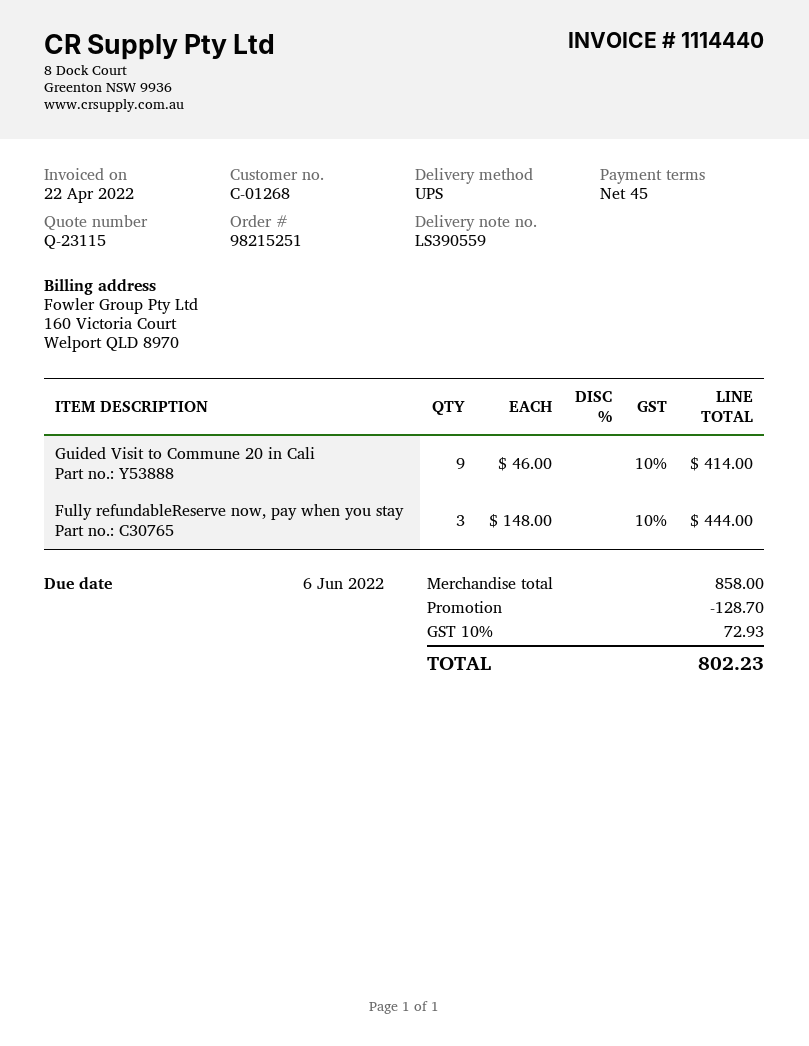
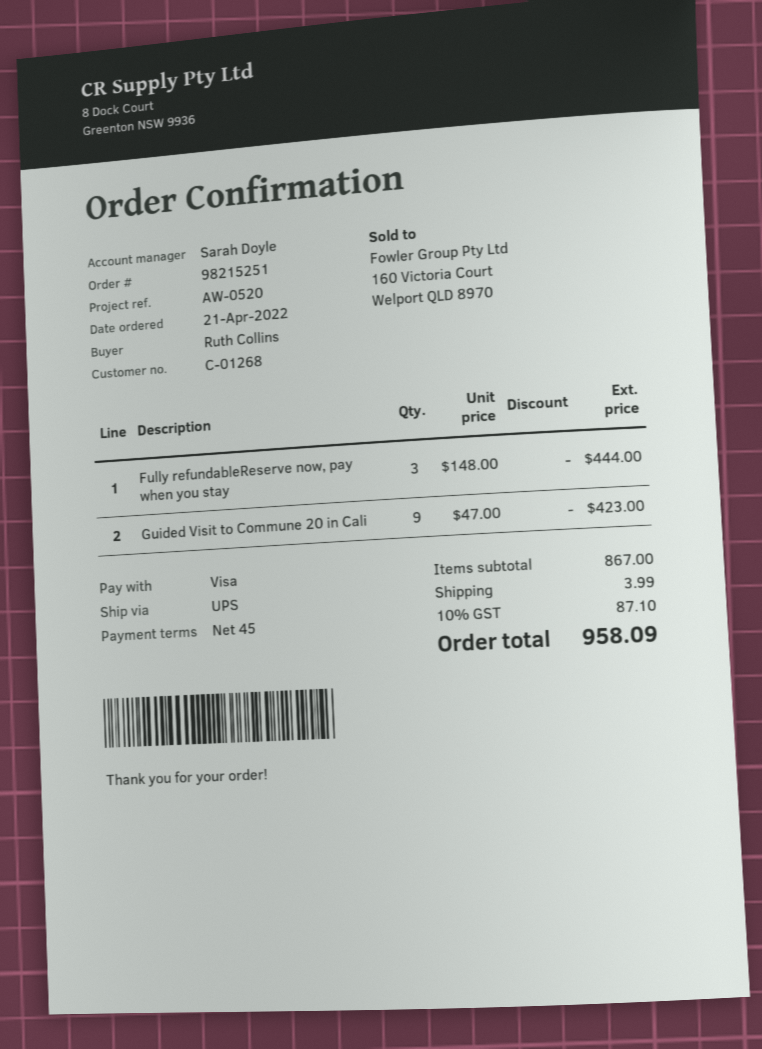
Guided Visit to Commune 20 in Cali: 9 x 46.00 = 414.00 -> 9 x 47.00 = 423.00
subtotal: 858.00 -> 867.00
discount: 128.70 -> none
shipping: none -> 3.99
tax: 10% = 72.93 -> 10% = 87.10
total: 802.23 -> 958.09

